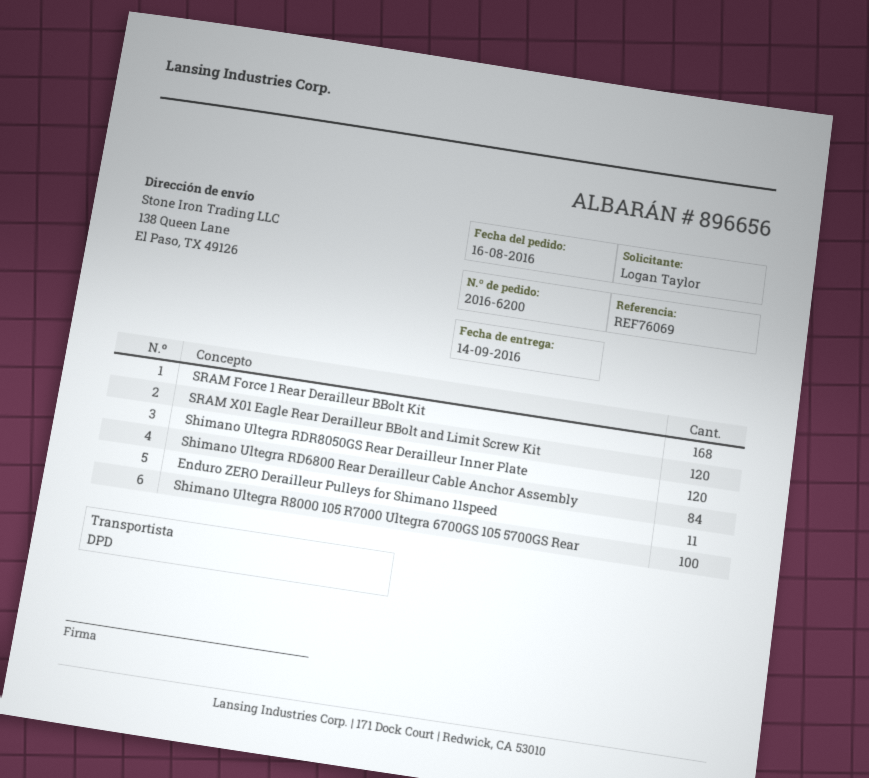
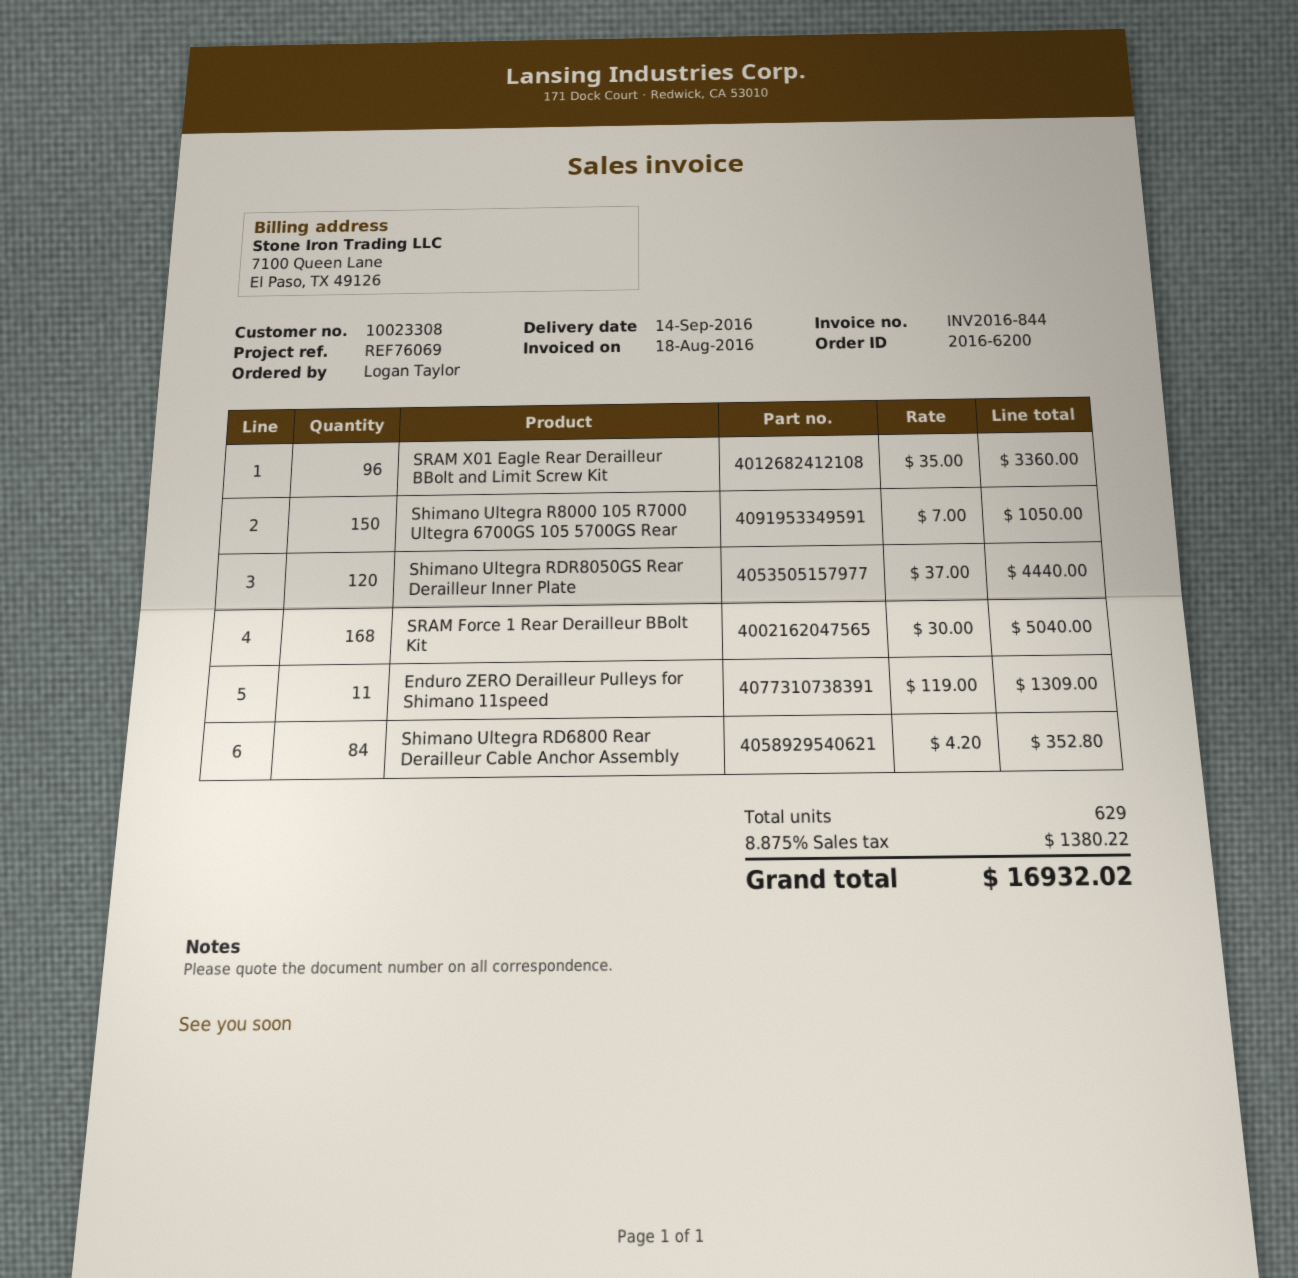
SRAM X01 Eagle Rear Derailleur BBolt and Limit Screw Kit: 120 -> 96
Shimano Ultegra R8000 105 R7000 Ultegra 6700GS 105 5700GS Rear: 100 -> 150

